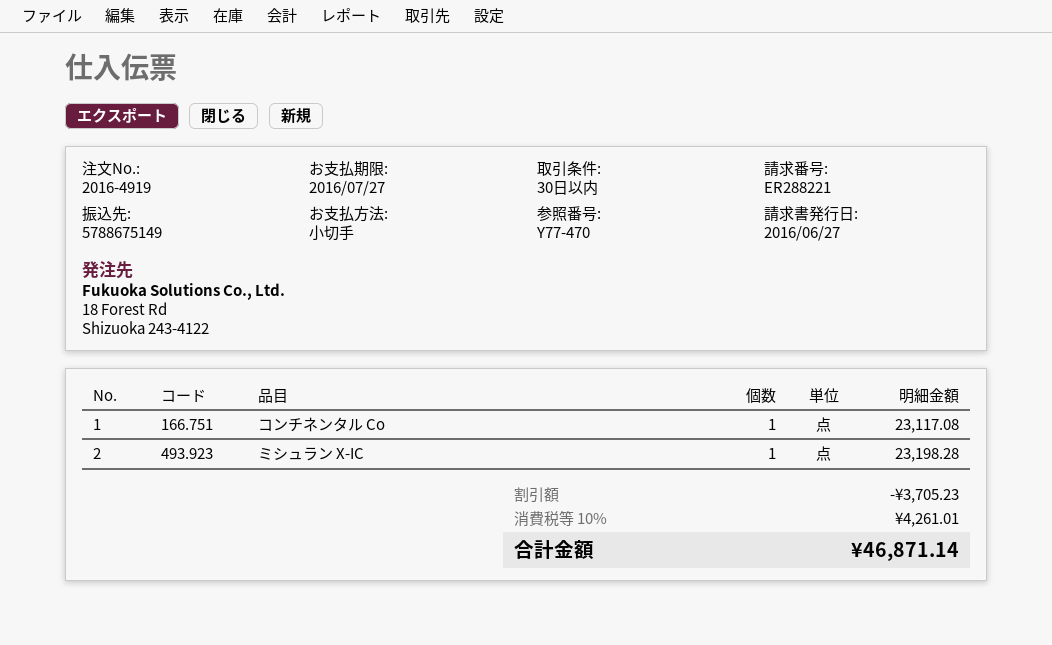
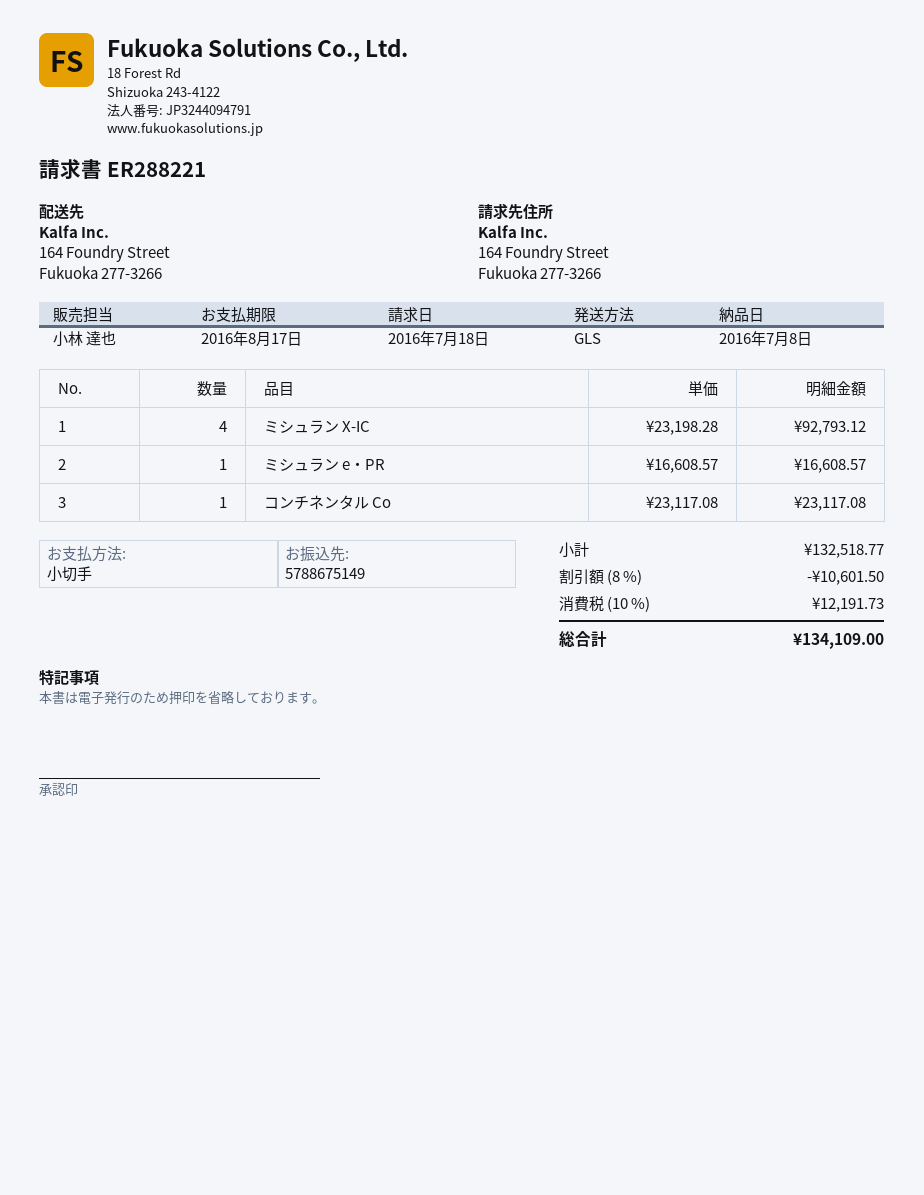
invoice date: 2016-06-27 -> 2016-07-18
due date: 2016-07-27 -> 2016-08-17
ミシュラン X-IC: 1 for 23198.28 -> 4 for 92793.12
ミシュラン e・PR: none -> 1 for 16608.57
discount: 3705.23 -> 10601.50
tax: 10% = 4261.01 -> 10% = 12191.73
total: 46871.14 -> 134109.00

